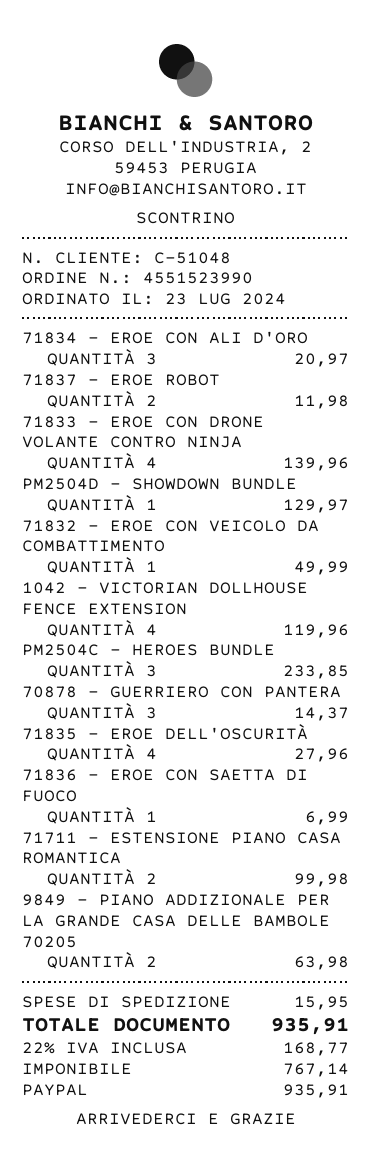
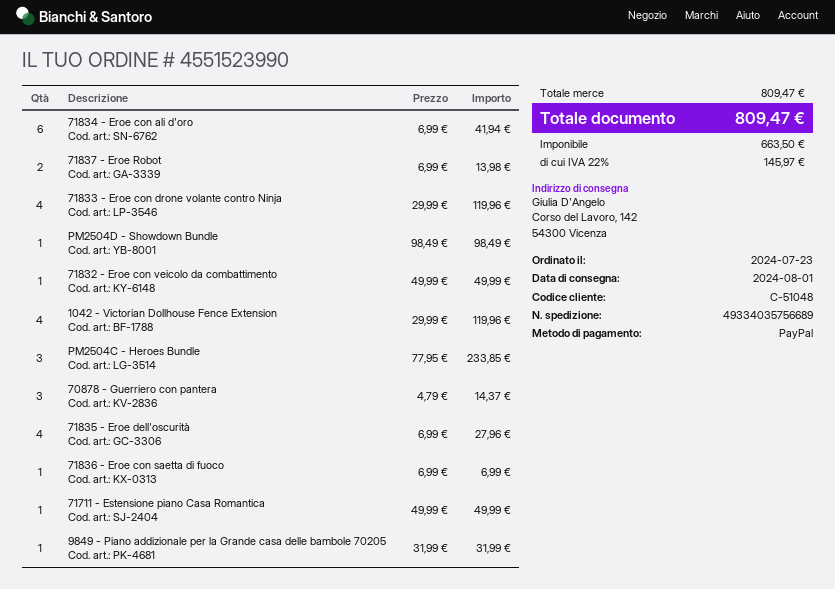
71834 - EROE CON ALI D'ORO: 3 for 20.97 -> 6 for 41.94
71837 - EROE ROBOT: 2 for 11.98 -> 2 for 13.98
71833 - EROE CON DRONE VOLANTE CONTRO NINJA: 4 for 139.96 -> 4 for 119.96
PM2504D - SHOWDOWN BUNDLE: 1 for 129.97 -> 1 for 98.49
71711 - ESTENSIONE PIANO CASA ROMANTICA: 2 for 99.98 -> 1 for 49.99
9849 - PIANO ADDIZIONALE PER LA GRANDE CASA DELLE BAMBOLE 70205: 2 for 63.98 -> 1 for 31.99
shipping: 15.95 -> none
net: 767.14 -> 663.50
tax: 22% = 168.77 -> 22% = 145.97
total: 935.91 -> 809.47

